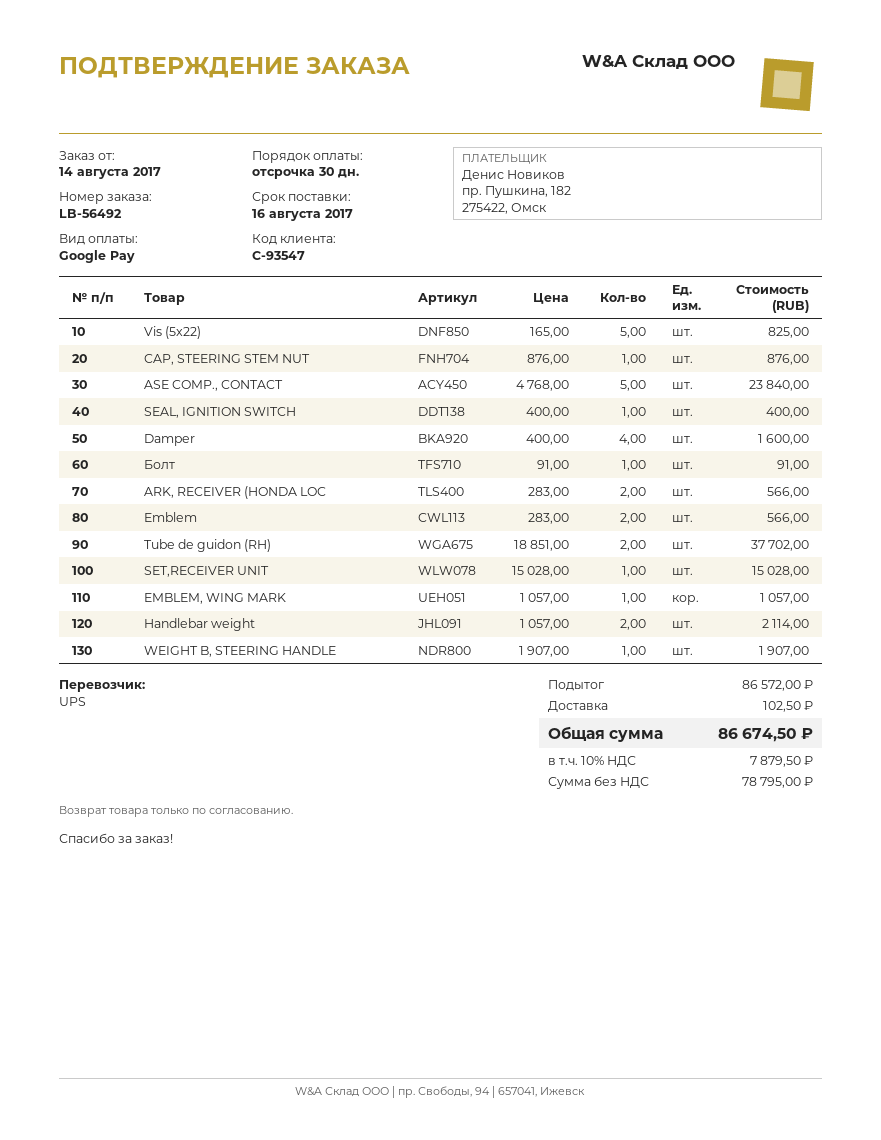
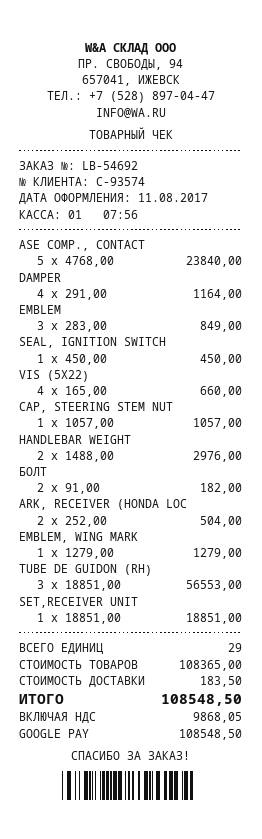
order number: LB-56492 -> LB-54692
order date: 2017-08-14 -> 2017-08-11
customer number: C-93547 -> C-93574
Vis (5x22): 5 x 165.00 = 825.00 -> 4 x 165.00 = 660.00
CAP, STEERING STEM NUT: 1 x 876.00 = 876.00 -> 1 x 1057.00 = 1057.00
SEAL, IGNITION SWITCH: 1 x 400.00 = 400.00 -> 1 x 450.00 = 450.00
Damper: 4 x 400.00 = 1600.00 -> 4 x 291.00 = 1164.00
Болт: 1 x 91.00 = 91.00 -> 2 x 91.00 = 182.00
ARK, RECEIVER (HONDA LOC: 2 x 283.00 = 566.00 -> 2 x 252.00 = 504.00
Emblem: 2 x 283.00 = 566.00 -> 3 x 283.00 = 849.00
Tube de guidon (RH): 2 x 18851.00 = 37702.00 -> 3 x 18851.00 = 56553.00
SET,RECEIVER UNIT: 1 x 15028.00 = 15028.00 -> 1 x 18851.00 = 18851.00
EMBLEM, WING MARK: 1 x 1057.00 = 1057.00 -> 1 x 1279.00 = 1279.00
Handlebar weight: 2 x 1057.00 = 2114.00 -> 2 x 1488.00 = 2976.00
WEIGHT B, STEERING HANDLE: 1 x 1907.00 = 1907.00 -> none
subtotal: 86572.00 -> 108365.00
shipping: 102.50 -> 183.50
tax: 7879.50 -> 9868.05
total: 86674.50 -> 108548.50

